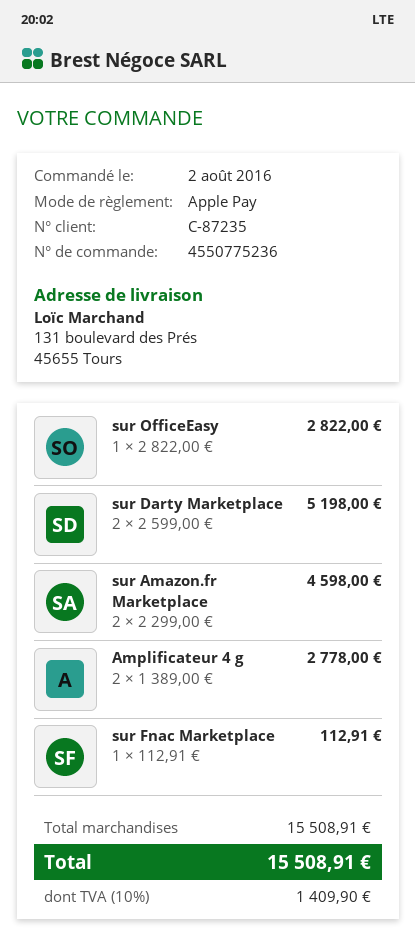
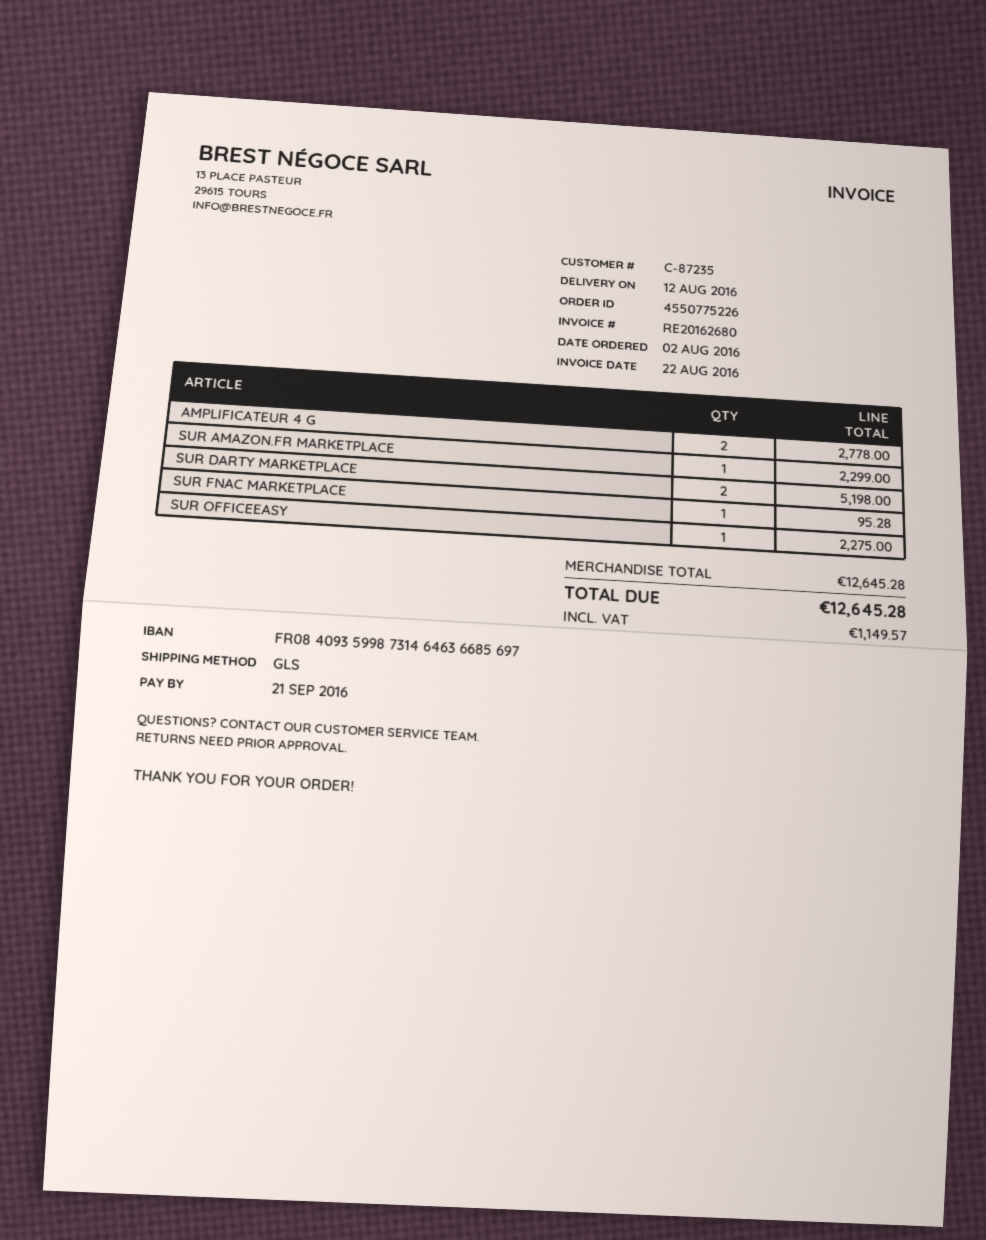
order number: 4550775236 -> 4550775226
sur OfficeEasy: 1 for 2822.00 -> 1 for 2275.00
sur Amazon.fr Marketplace: 2 for 4598.00 -> 1 for 2299.00
sur Fnac Marketplace: 1 for 112.91 -> 1 for 95.28
subtotal: 15508.91 -> 12645.28
tax: 1409.90 -> 1149.57
total: 15508.91 -> 12645.28

